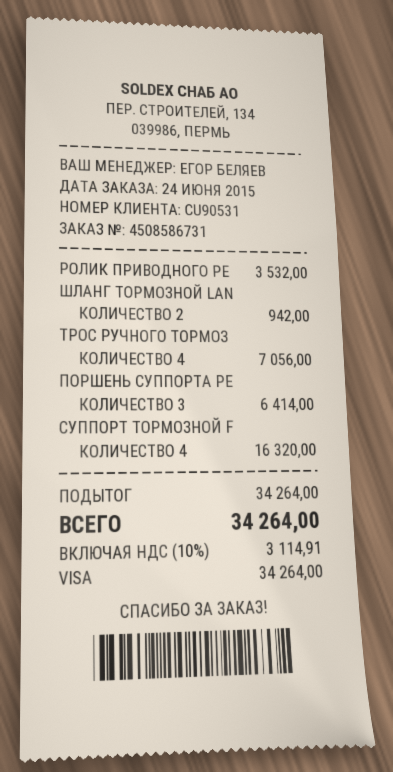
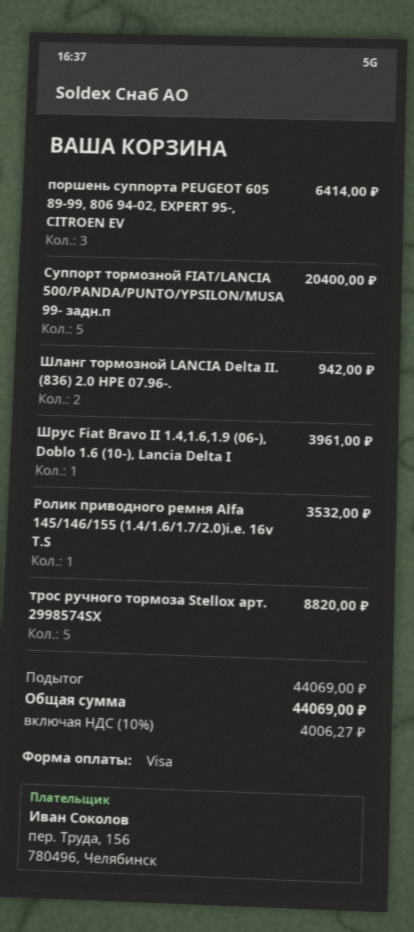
ТРОС РУЧНОГО ТОРМОЗ: 4 for 7056.00 -> 5 for 8820.00
СУППОРТ ТОРМОЗНОЙ F: 4 for 16320.00 -> 5 for 20400.00
Шрус Fiat Bravo II 1.4,1.6,1.9 (06-), Doblo 1.6 (10-), Lancia Delta I: none -> 1 for 3961.00
subtotal: 34264.00 -> 44069.00
tax: 10% = 3114.91 -> 10% = 4006.27
total: 34264.00 -> 44069.00

